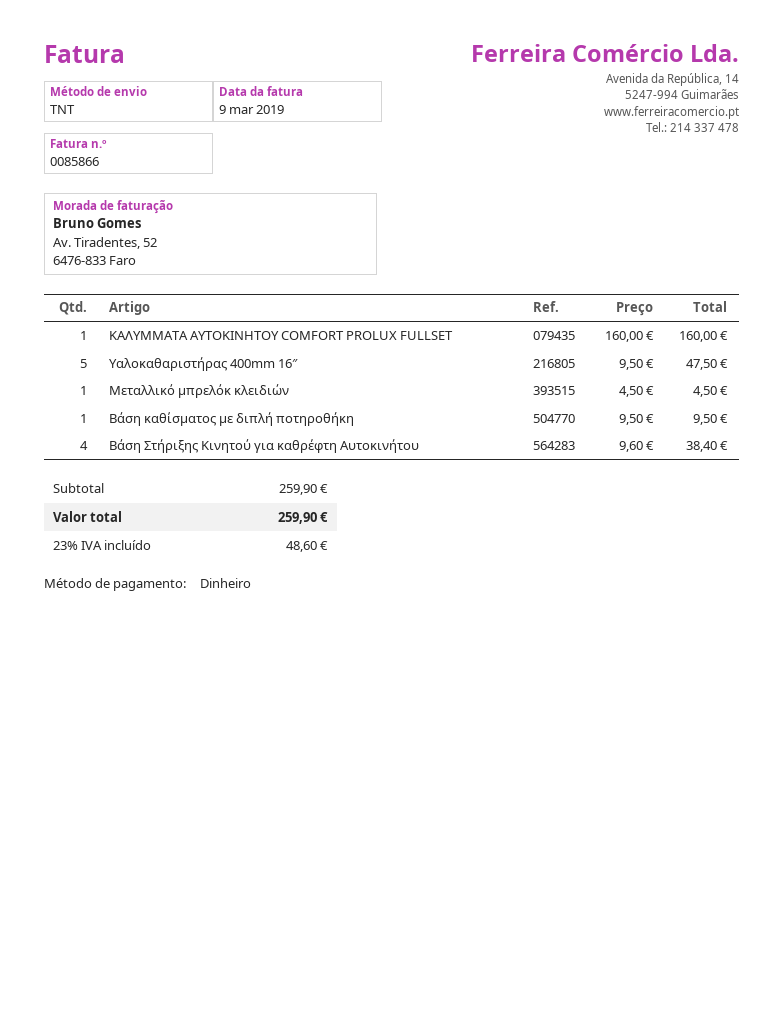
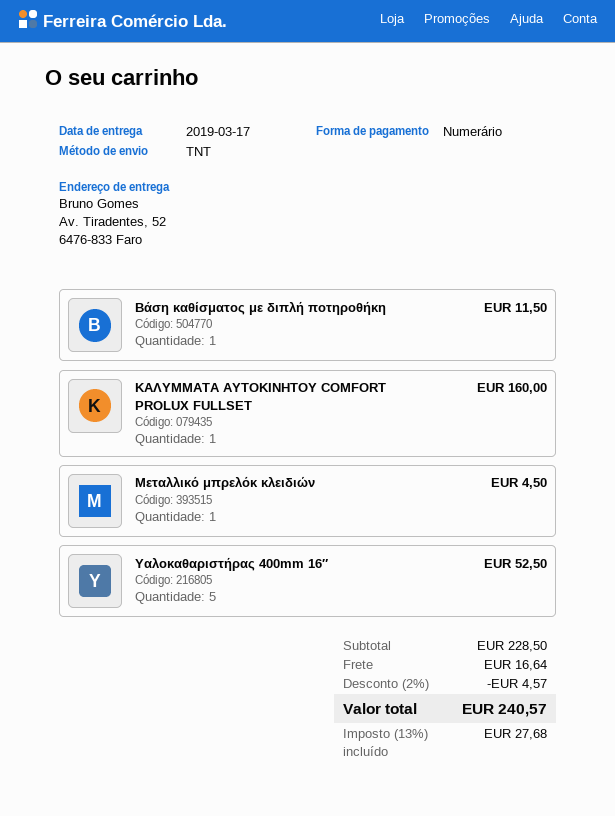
Υαλοκαθαριστήρας 400mm 16″: 5 for 47.50 -> 5 for 52.50
Βάση καθίσματος με διπλή ποτηροθήκη: 1 for 9.50 -> 1 for 11.50
Βάση Στήριξης Κινητού για καθρέφτη Αυτοκινήτου: 4 for 38.40 -> none
subtotal: 259.90 -> 228.50
discount: none -> 2% = 4.57
shipping: none -> 16.64
tax: 23% = 48.60 -> 13% = 27.68
total: 259.90 -> 240.57

